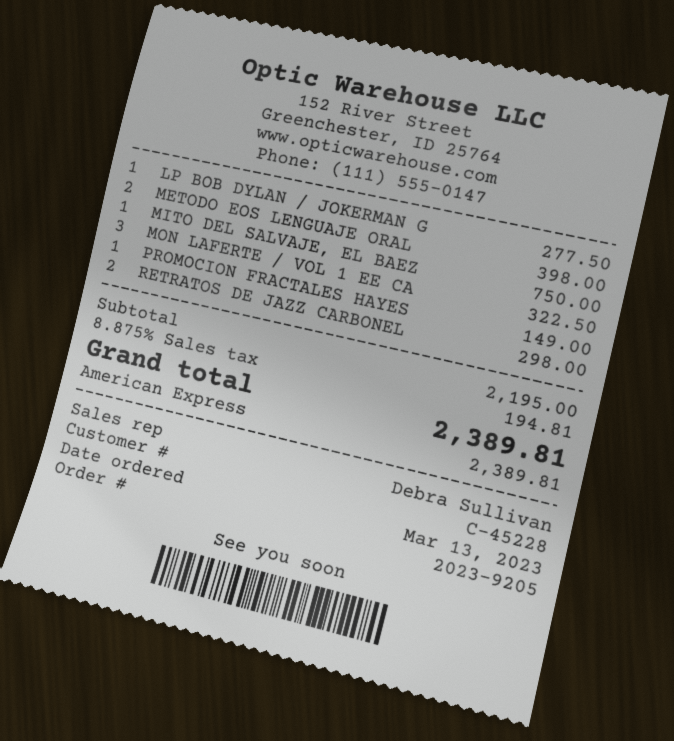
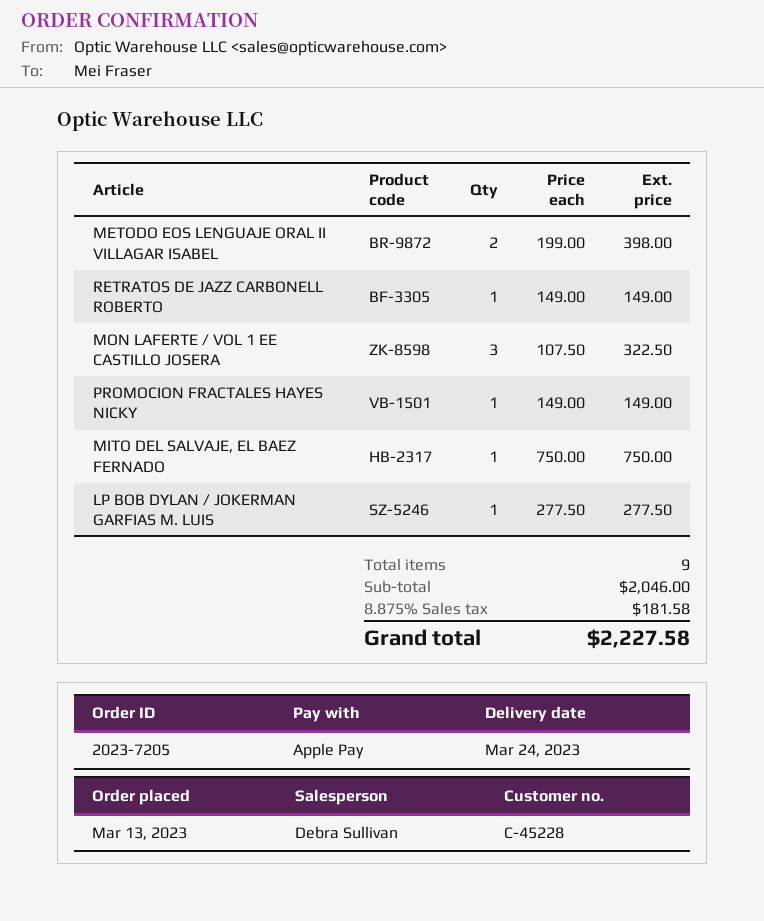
order number: 2023-9205 -> 2023-7205
payment method: American Express -> Apple Pay
RETRATOS DE JAZZ CARBONEL: 2 for 298.00 -> 1 for 149.00
subtotal: 2195.00 -> 2046.00
tax: 8.875% = 194.81 -> 8.875% = 181.58
total: 2389.81 -> 2227.58

